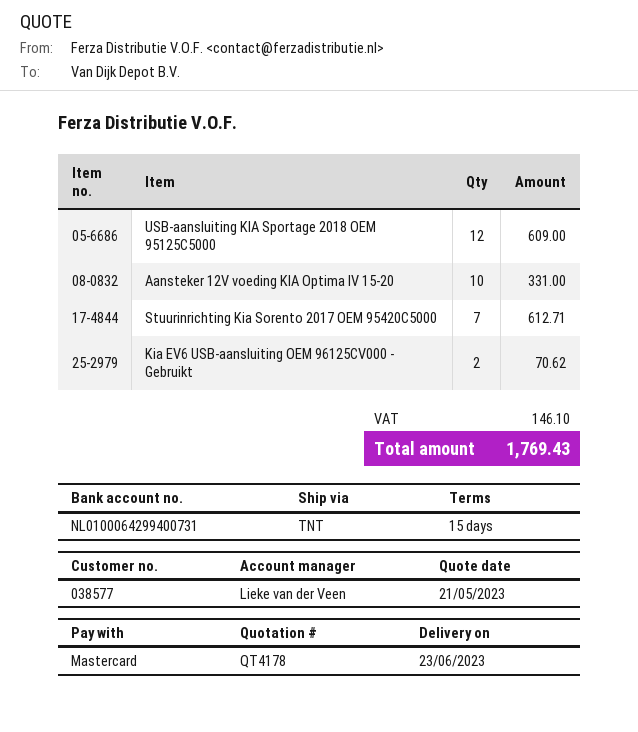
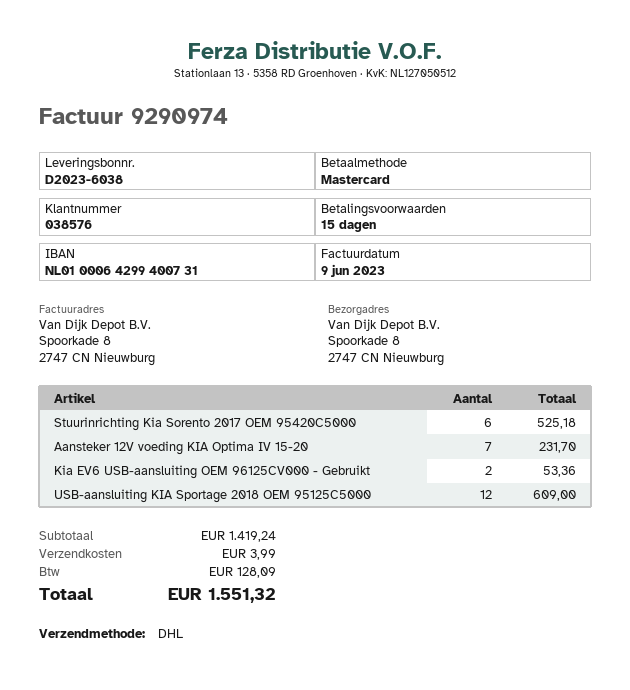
customer number: 038577 -> 038576
shipping method: TNT -> DHL
Aansteker 12V voeding KIA Optima IV 15-20: 10 for 331.00 -> 7 for 231.70
Stuurinrichting Kia Sorento 2017 OEM 95420C5000: 7 for 612.71 -> 6 for 525.18
Kia EV6 USB-aansluiting OEM 96125CV000 - Gebruikt: 2 for 70.62 -> 2 for 53.36
shipping: none -> 3.99
tax: 146.10 -> 128.09
total: 1769.43 -> 1551.32

